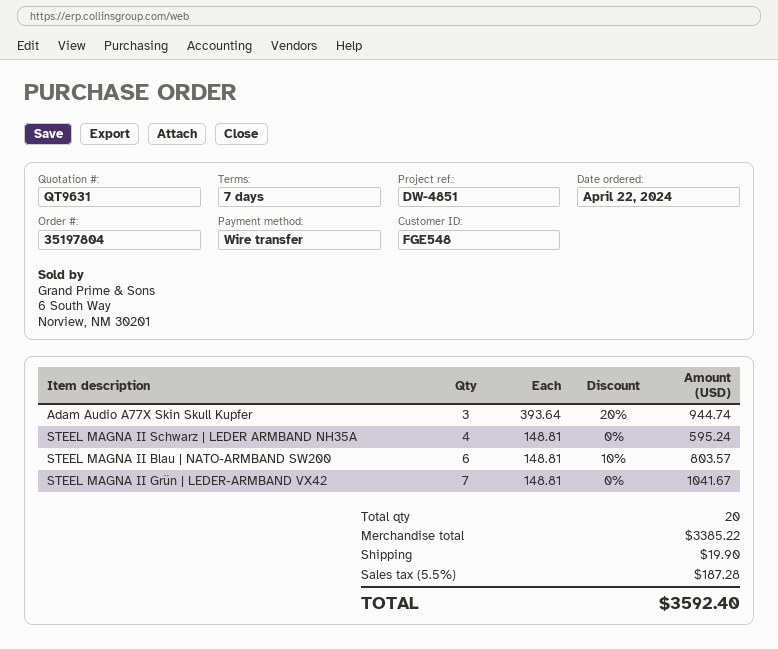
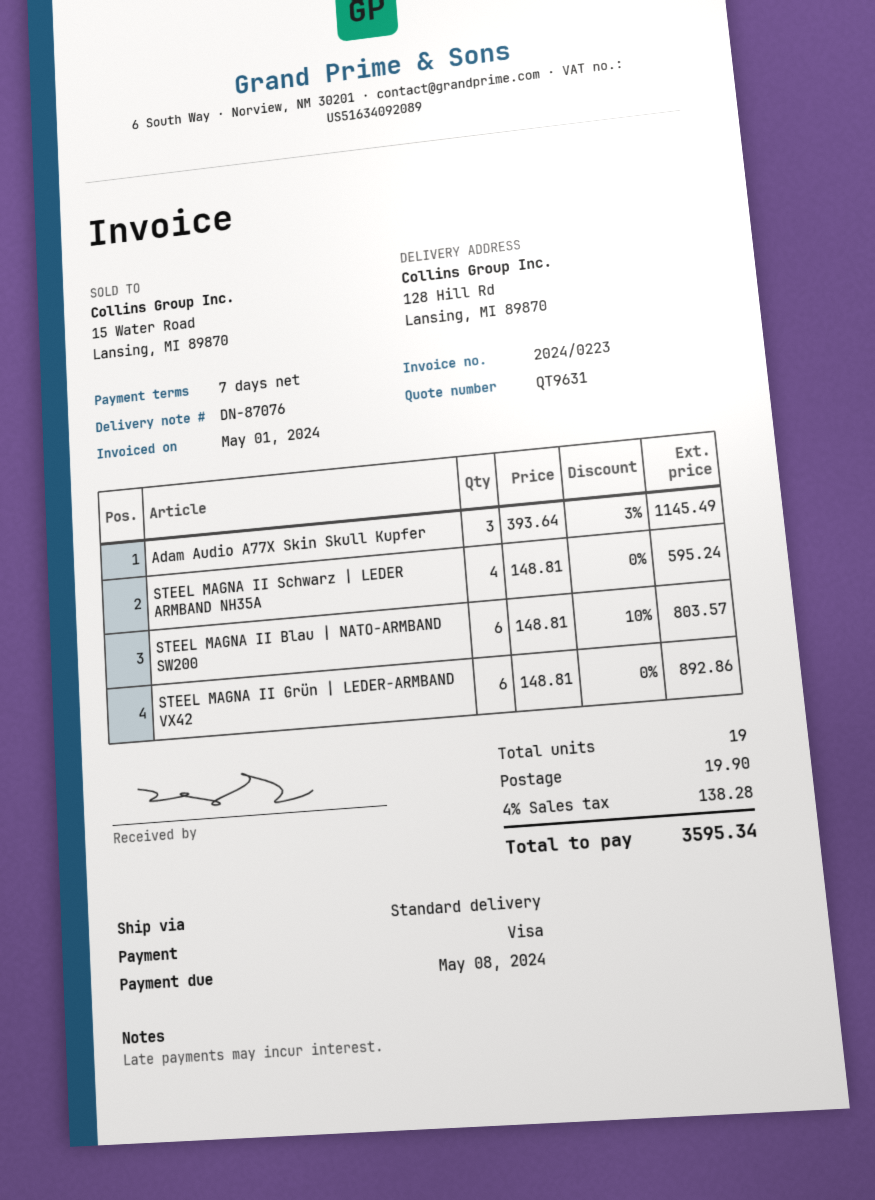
payment method: bank transfer -> Visa
Adam Audio A77X Skin Skull Kupfer: 3 x 393.64 - 20% = 944.74 -> 3 x 393.64 - 3% = 1145.49
STEEL MAGNA II Grün | LEDER-ARMBAND VX42: 7 x 148.81 = 1041.67 -> 6 x 148.81 = 892.86
total quantity: 20 -> 19
tax: 5.5% = 187.28 -> 4% = 138.28
total: 3592.40 -> 3595.34

